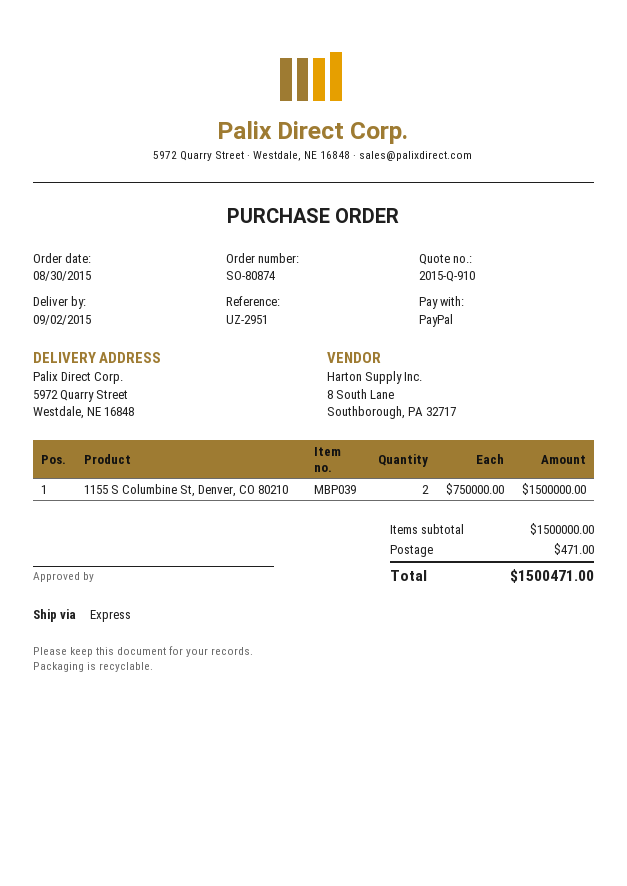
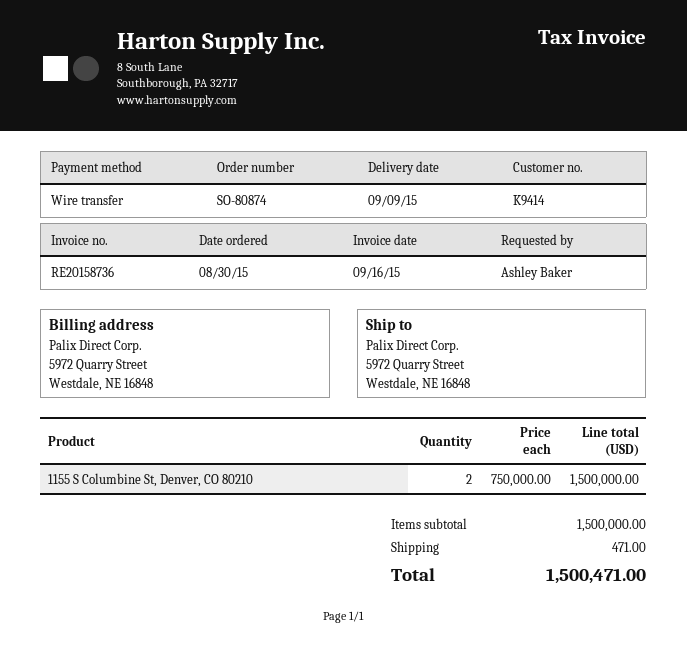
delivery date: 2015-09-02 -> 2015-09-09
payment method: PayPal -> bank transfer

